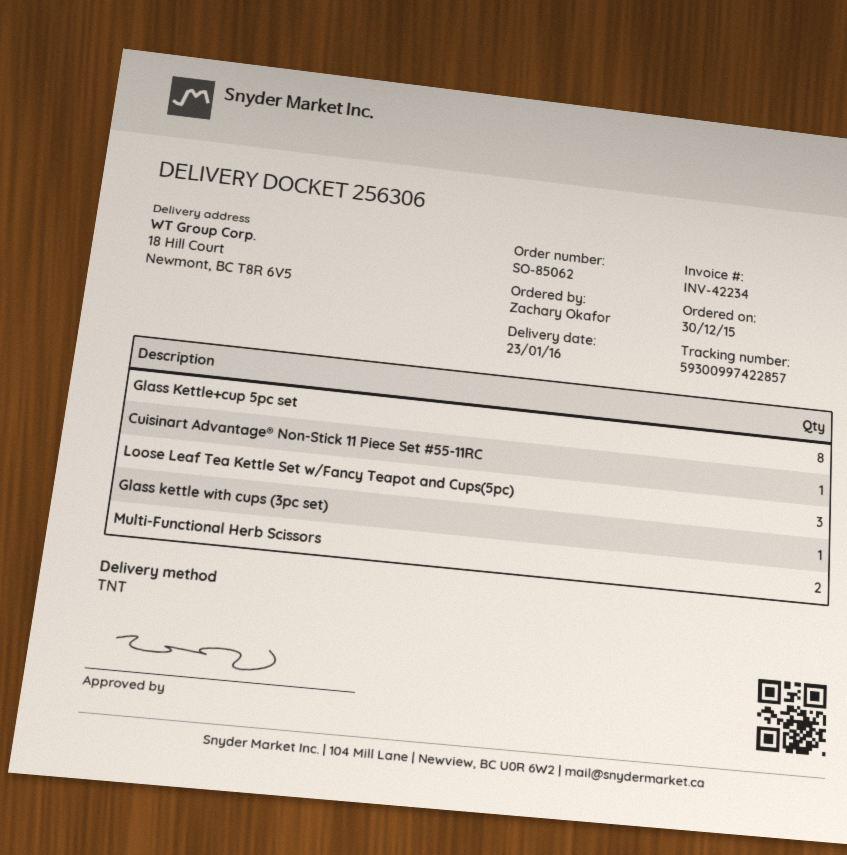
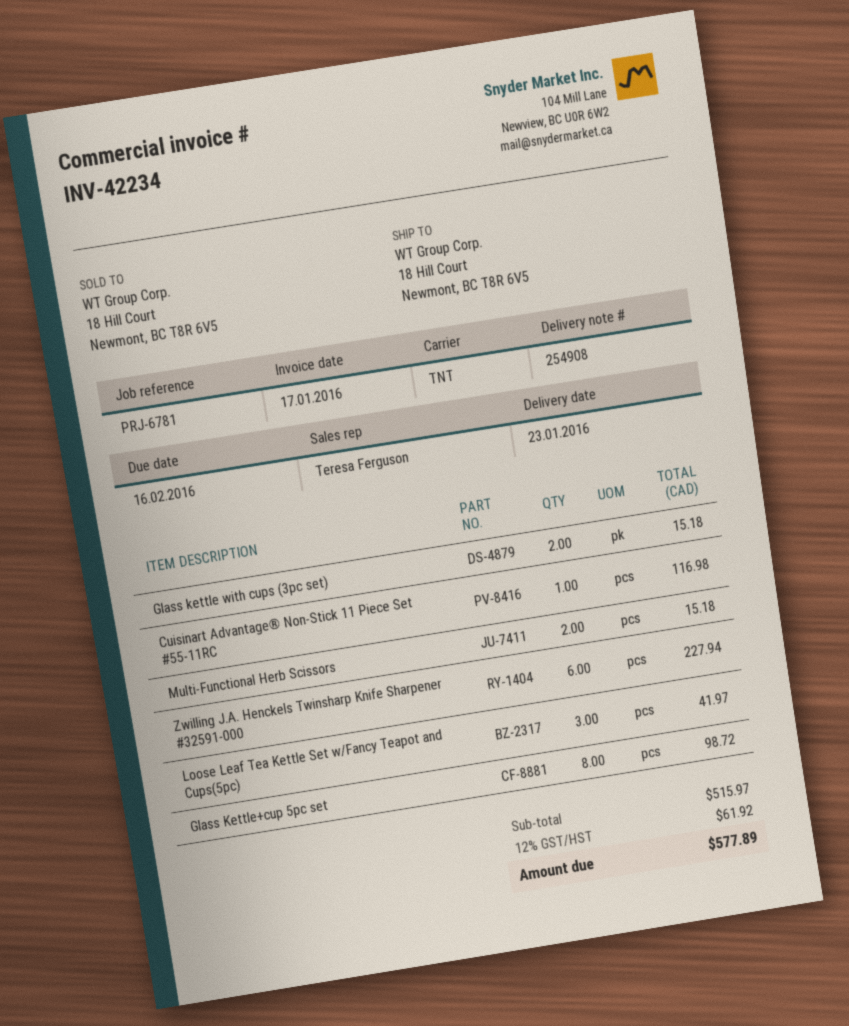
delivery note number: 256306 -> 254908
Glass kettle with cups (3pc set): 1 -> 2
Zwilling J.A. Henckels Twinsharp Knife Sharpener #32591-000: none -> 6

